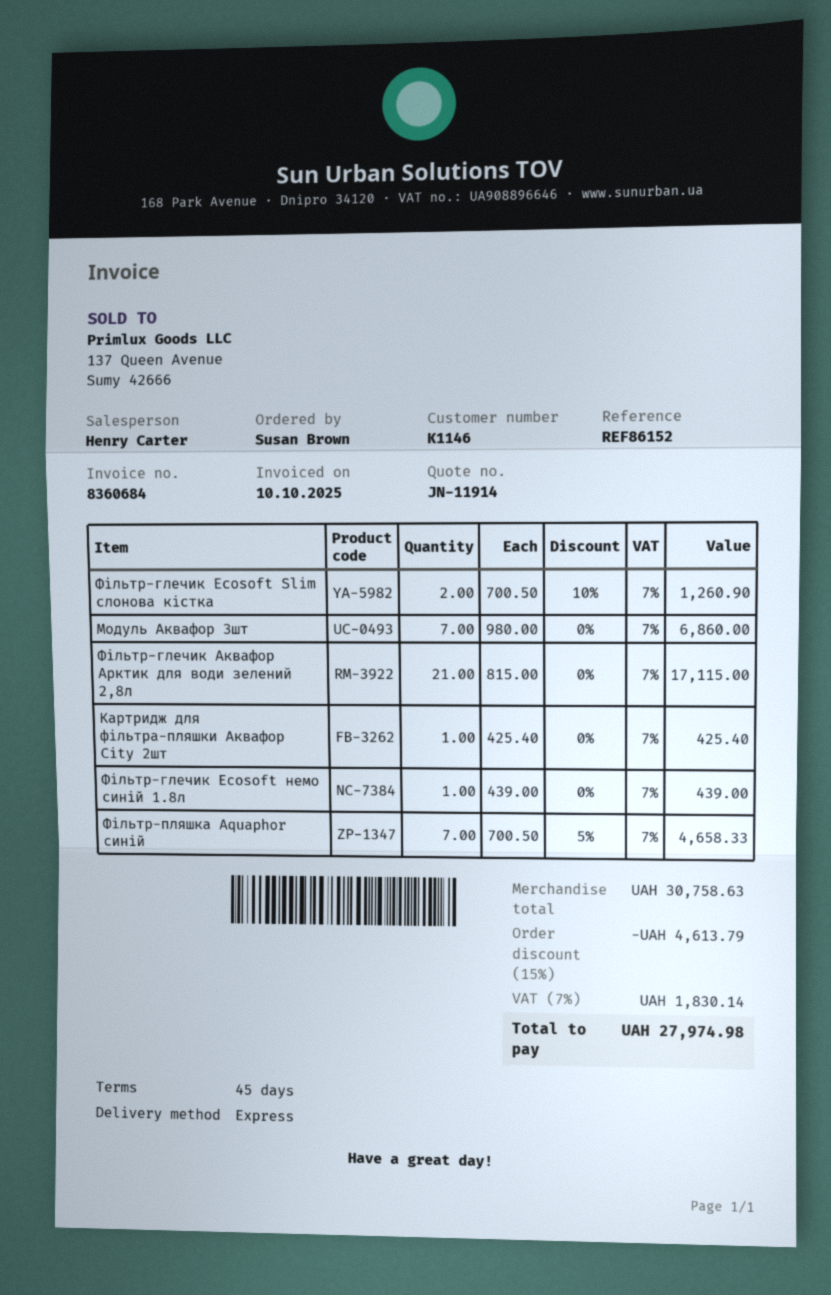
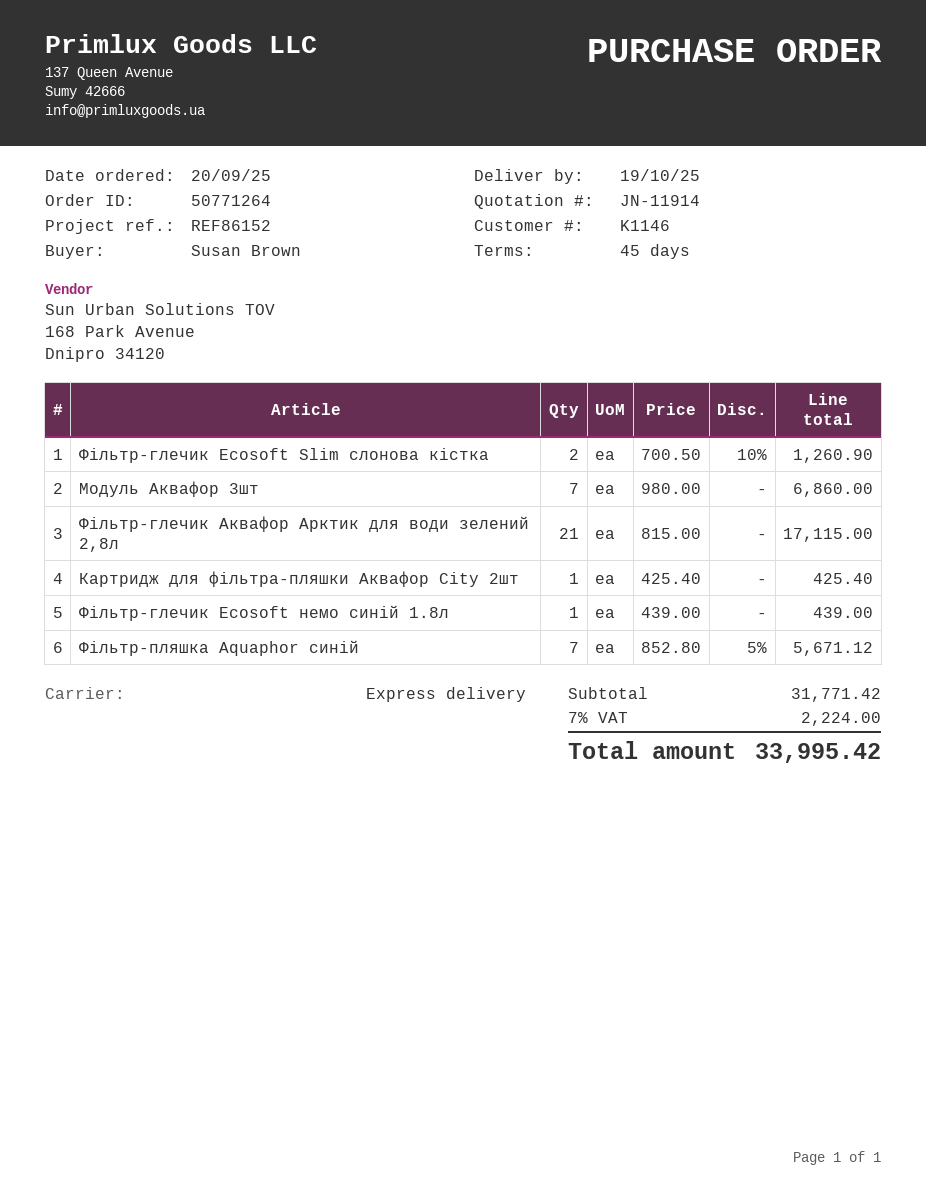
Фільтр-пляшка Aquaphor синій: 7 x 700.50 - 5% = 4658.33 -> 7 x 852.80 - 5% = 5671.12
subtotal: 30758.63 -> 31771.42
discount: 15% = 4613.79 -> none
tax: 7% = 1830.14 -> 7% = 2224.00
total: 27974.98 -> 33995.42

